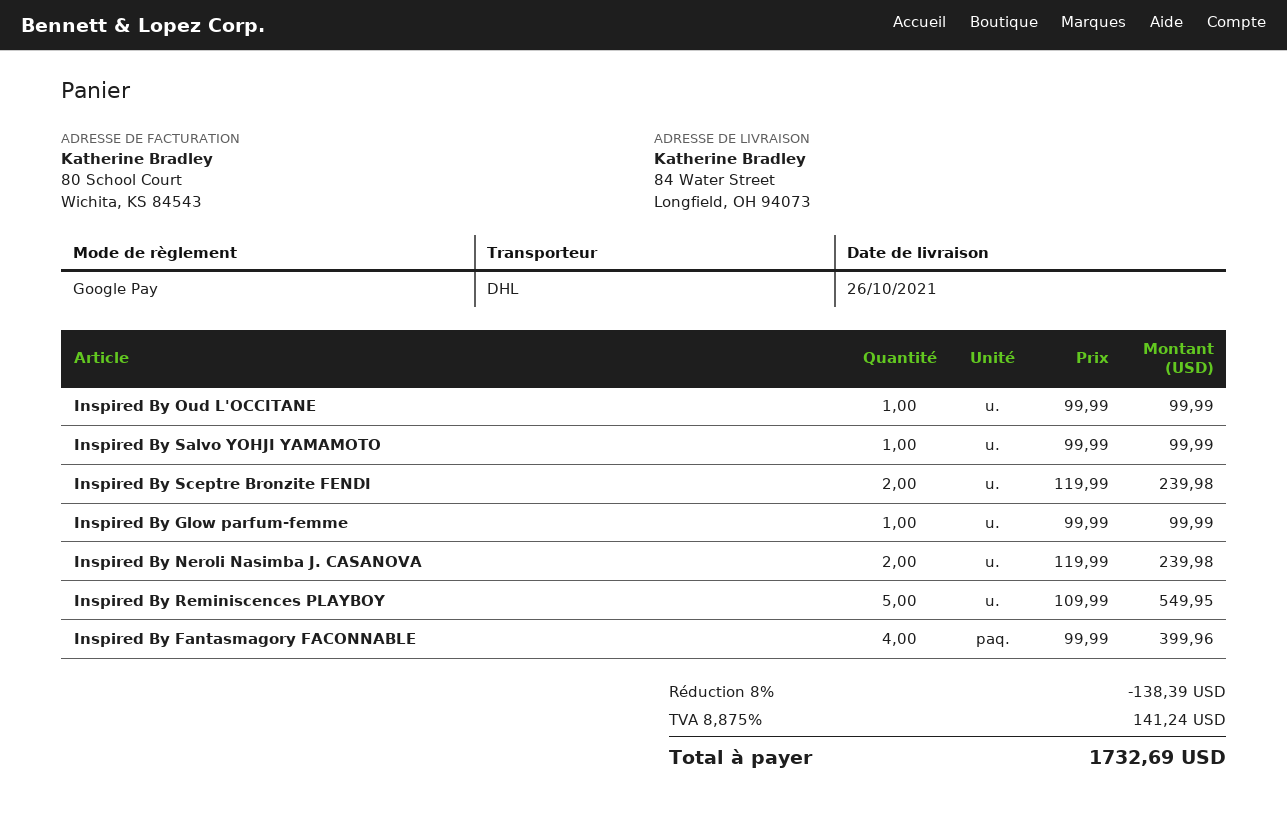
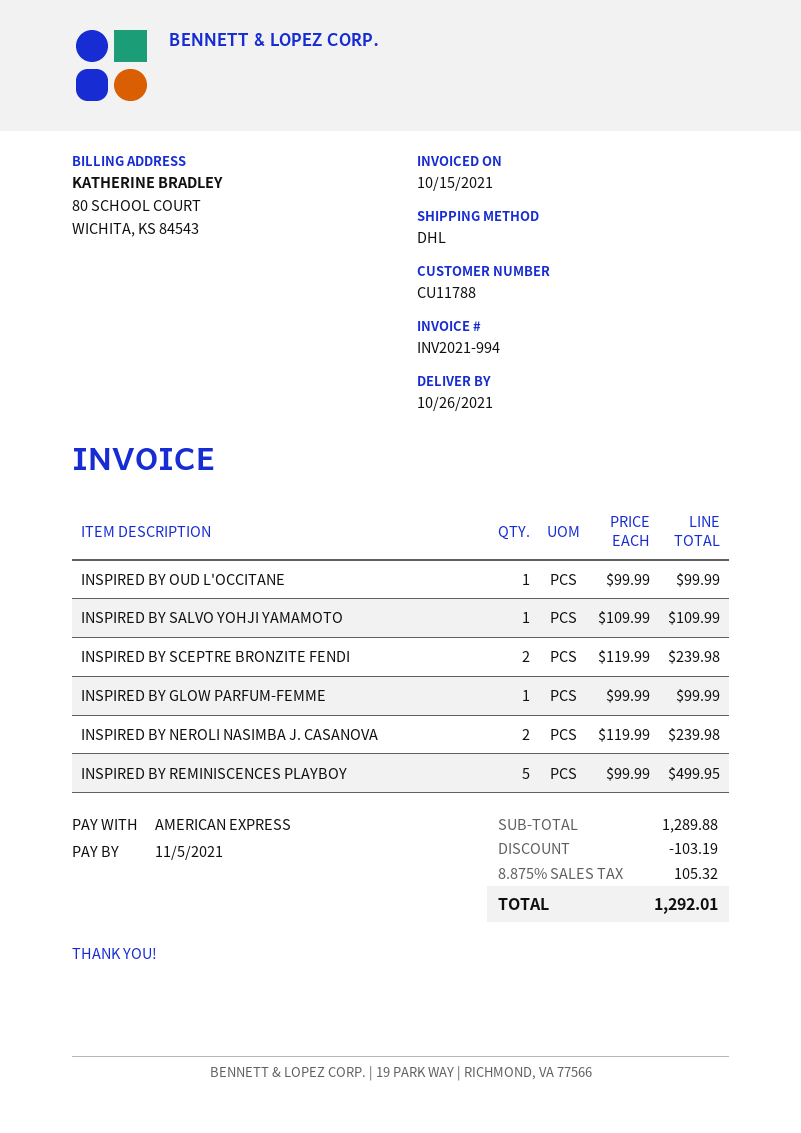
payment method: Google Pay -> American Express
Inspired By Salvo YOHJI YAMAMOTO: 1 x 99.99 = 99.99 -> 1 x 109.99 = 109.99
Inspired By Reminiscences PLAYBOY: 5 x 109.99 = 549.95 -> 5 x 99.99 = 499.95
Inspired By Fantasmagory FACONNABLE: 4 x 99.99 = 399.96 -> none
discount: 138.39 -> 103.19
tax: 8.875% = 141.24 -> 8.875% = 105.32
total: 1732.69 -> 1292.01

